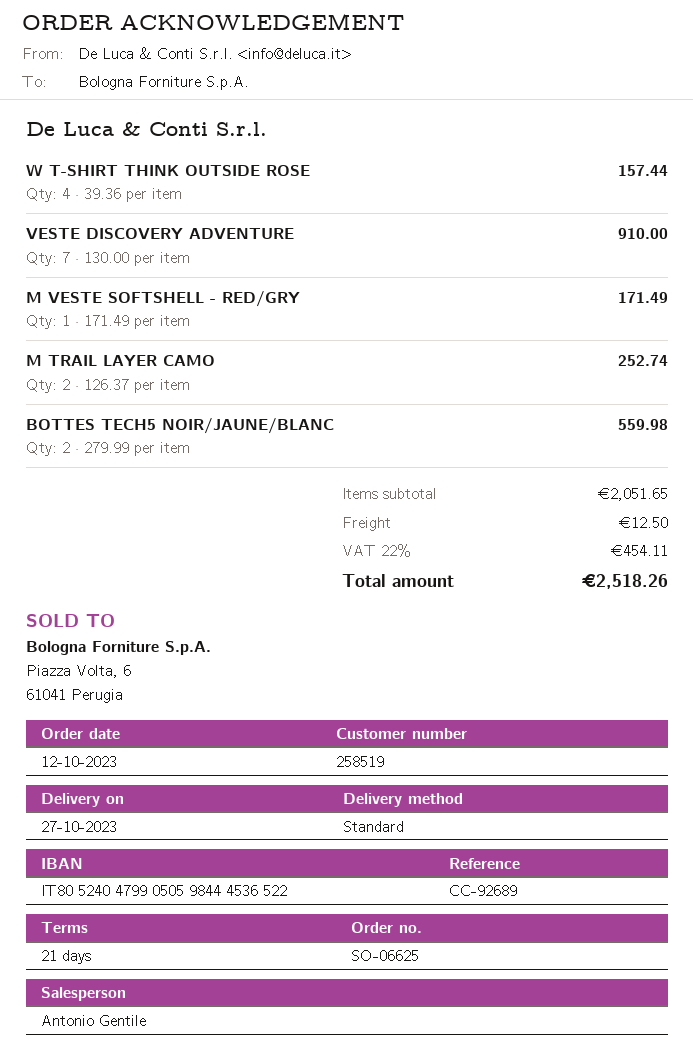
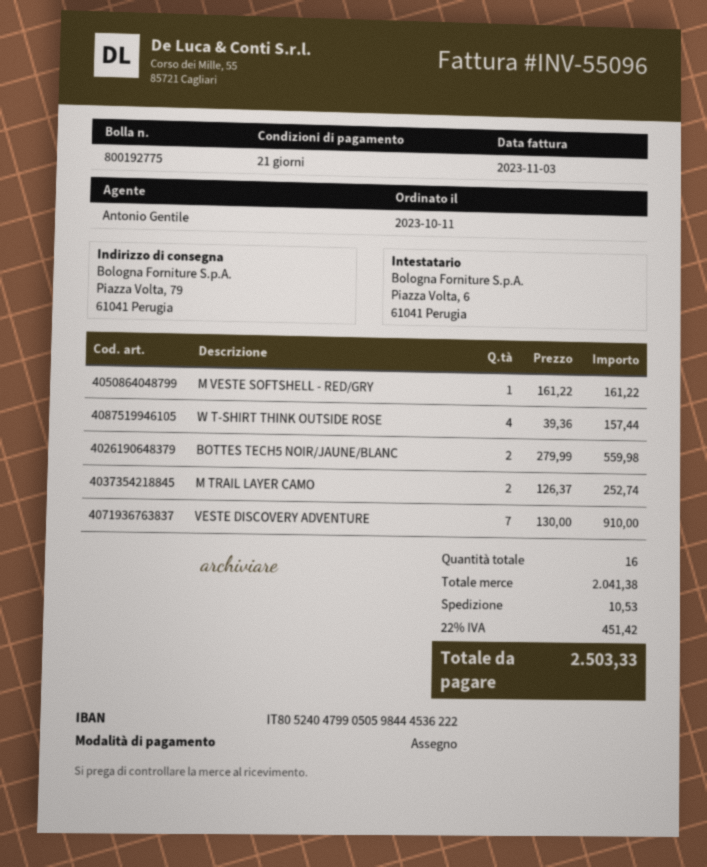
order date: 2023-10-12 -> 2023-10-11
bank account: IT8052404799050598444536522 -> IT8052404799050598444536222
M VESTE SOFTSHELL - RED/GRY: 1 x 171.49 = 171.49 -> 1 x 161.22 = 161.22
subtotal: 2051.65 -> 2041.38
shipping: 12.50 -> 10.53
tax: 22% = 454.11 -> 22% = 451.42
total: 2518.26 -> 2503.33

